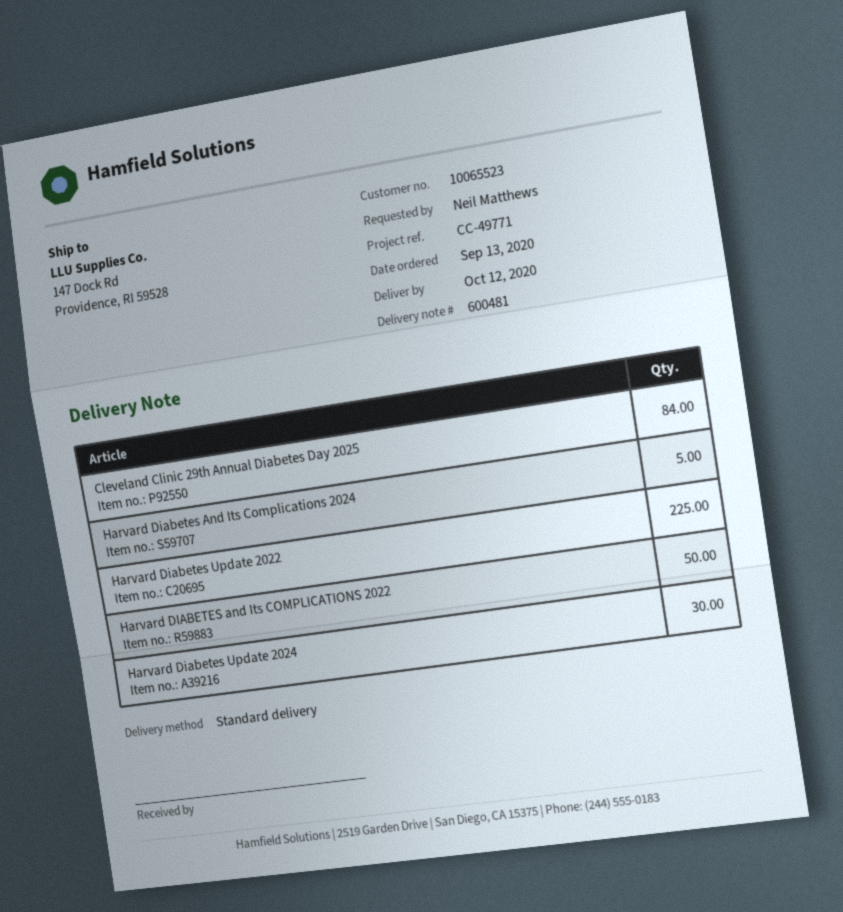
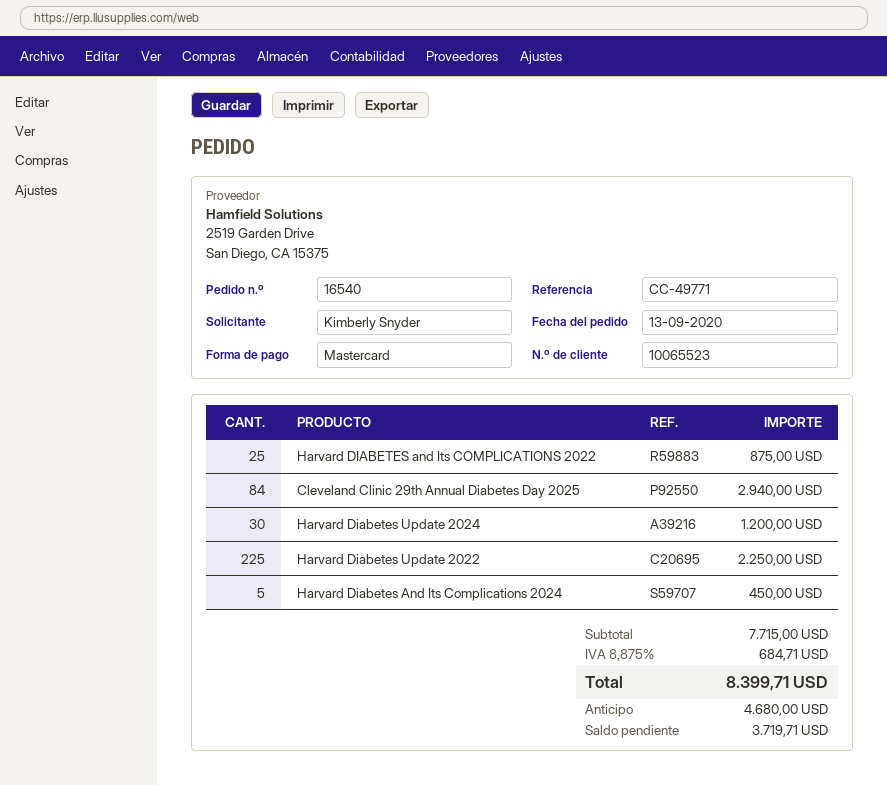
ordered by: Neil Matthews -> Kimberly Snyder
Harvard DIABETES and Its COMPLICATIONS 2022: 50 -> 25

